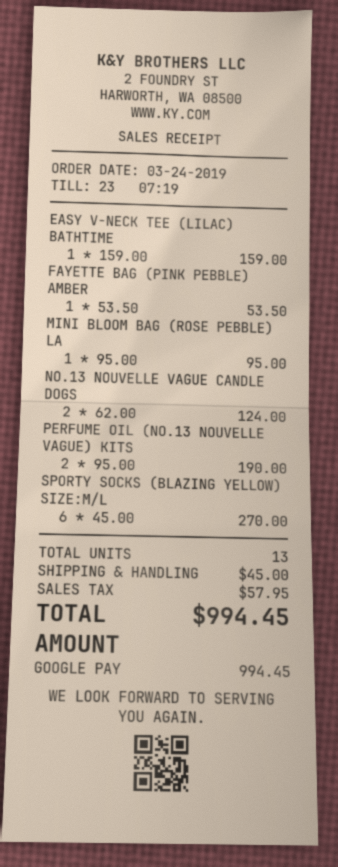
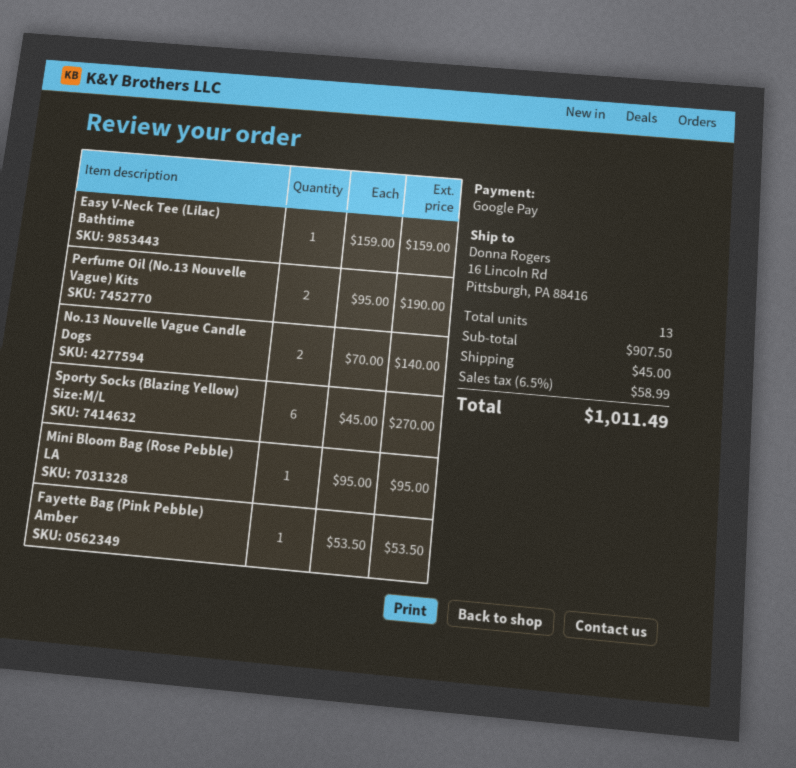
NO.13 NOUVELLE VAGUE CANDLE DOGS: 2 x 62.00 = 124.00 -> 2 x 70.00 = 140.00
tax: 57.95 -> 58.99
total: 994.45 -> 1011.49

